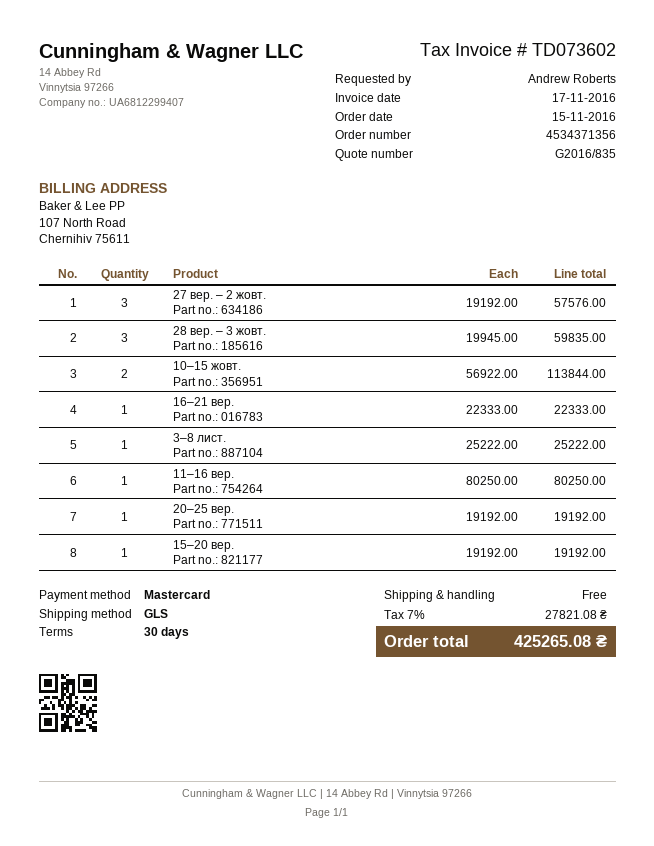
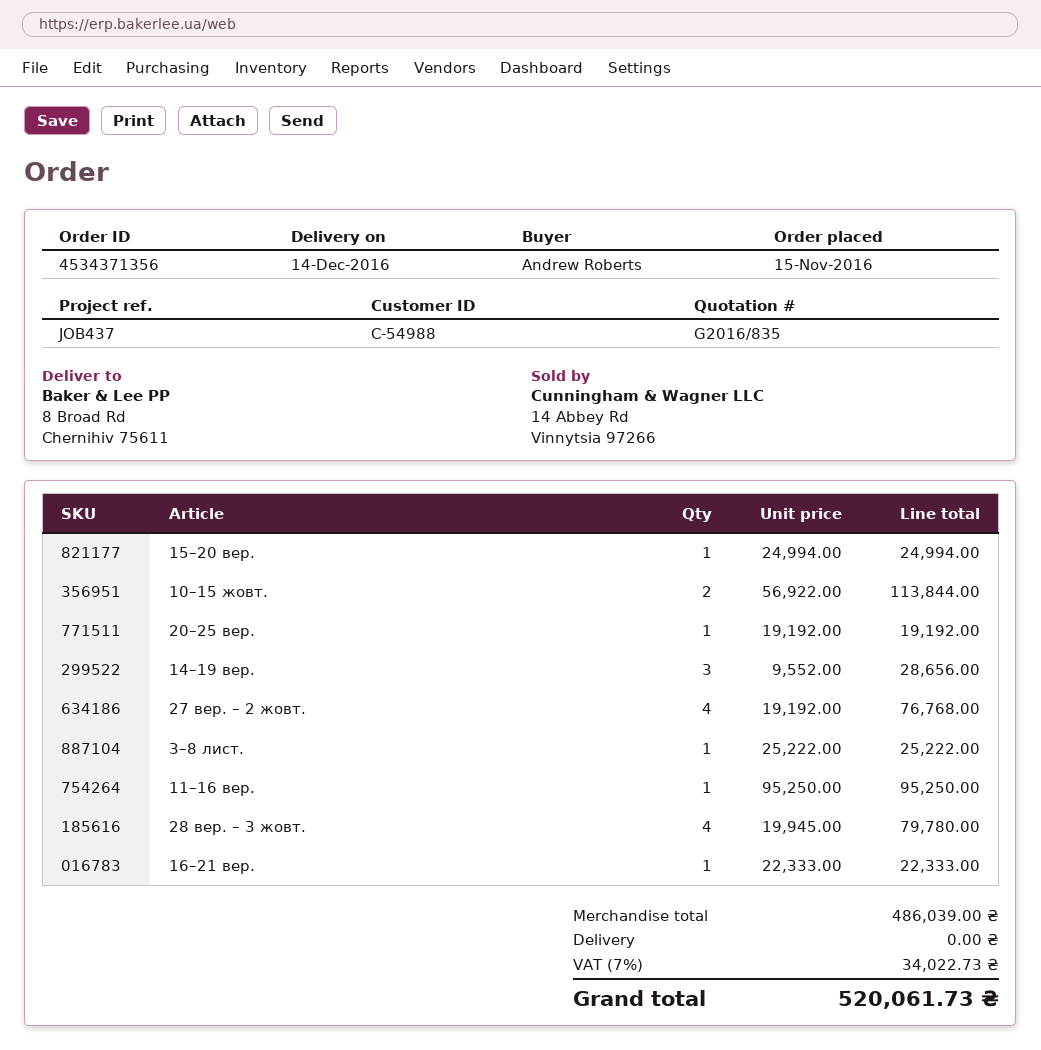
27 вер. – 2 жовт.: 3 x 19192.00 = 57576.00 -> 4 x 19192.00 = 76768.00
28 вер. – 3 жовт.: 3 x 19945.00 = 59835.00 -> 4 x 19945.00 = 79780.00
11–16 вер.: 1 x 80250.00 = 80250.00 -> 1 x 95250.00 = 95250.00
15–20 вер.: 1 x 19192.00 = 19192.00 -> 1 x 24994.00 = 24994.00
14–19 вер.: none -> 3 x 9552.00 = 28656.00
tax: 7% = 27821.08 -> 7% = 34022.73
total: 425265.08 -> 520061.73

